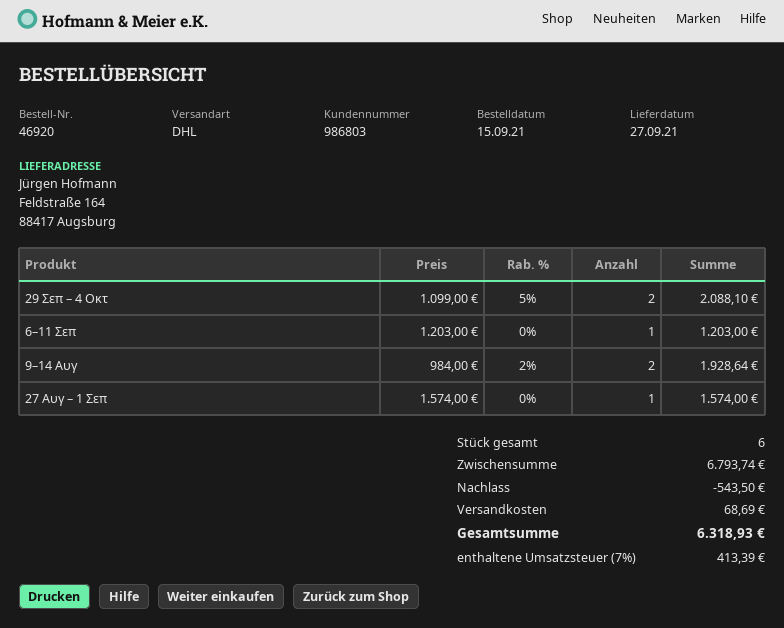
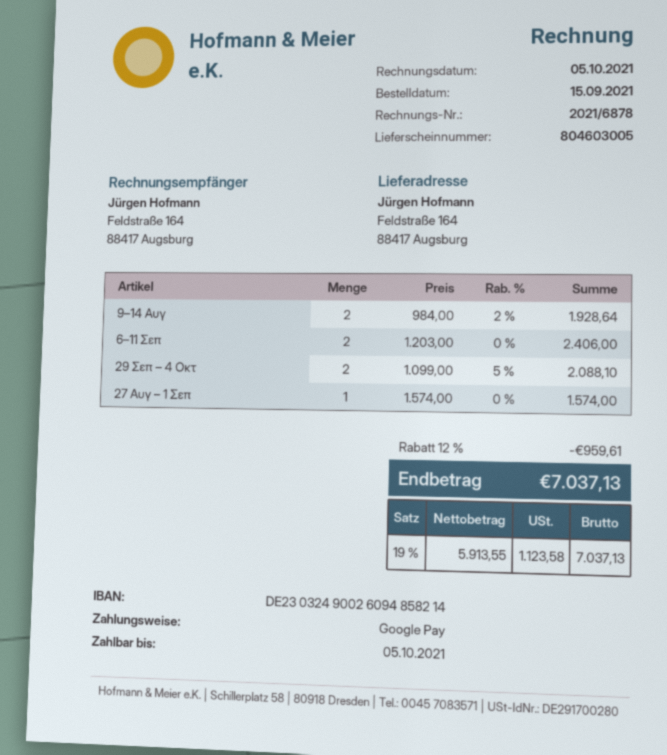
6–11 Σεπ: 1 x 1203.00 = 1203.00 -> 2 x 1203.00 = 2406.00
discount: 543.50 -> 959.61
shipping: 68.69 -> none
tax: 7% = 413.39 -> 19% = 1123.58
total: 6318.93 -> 7037.13

